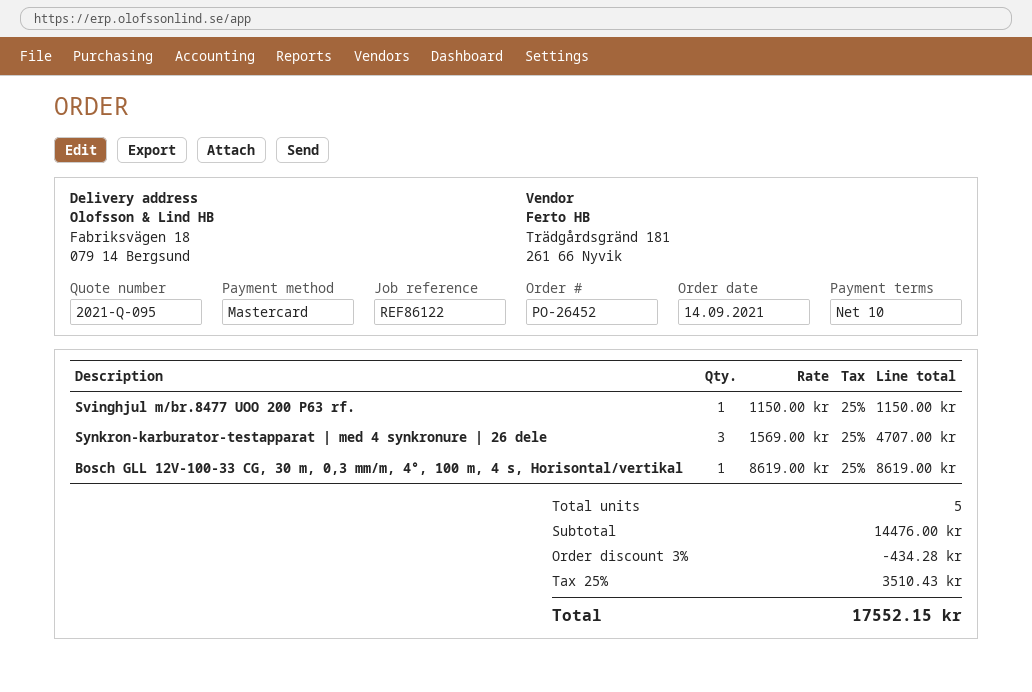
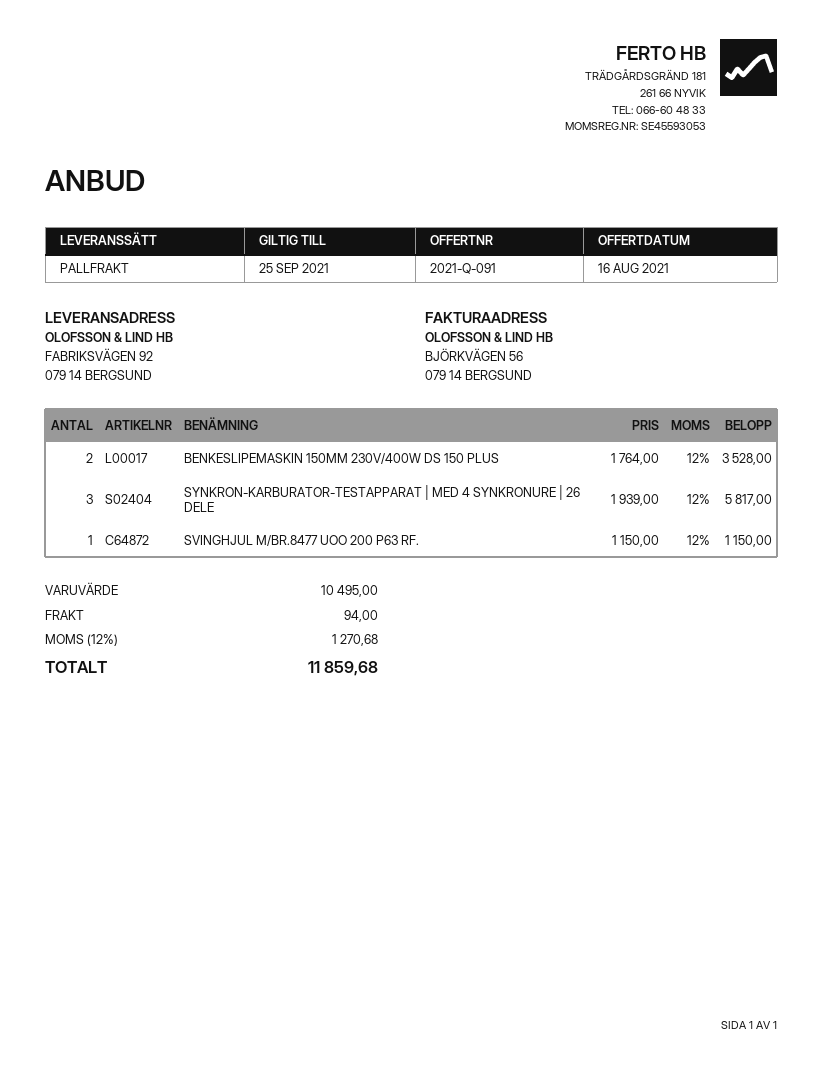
quote number: 2021-Q-095 -> 2021-Q-091
ship to: Fabriksvägen 18, 079 14 Bergsund -> FABRIKSVÄGEN 92, 079 14 BERGSUND
Synkron-karburator-testapparat | med 4 synkronure | 26 dele: 3 x 1569.00 = 4707.00 -> 3 x 1939.00 = 5817.00
Bosch GLL 12V-100-33 CG, 30 m, 0,3 mm/m, 4°, 100 m, 4 s, Horisontal/vertikal: 1 x 8619.00 = 8619.00 -> none
BENKESLIPEMASKIN 150MM 230V/400W DS 150 PLUS: none -> 2 x 1764.00 = 3528.00
subtotal: 14476.00 -> 10495.00
discount: 3% = 434.28 -> none
shipping: none -> 94.00
tax: 25% = 3510.43 -> 12% = 1270.68
total: 17552.15 -> 11859.68

